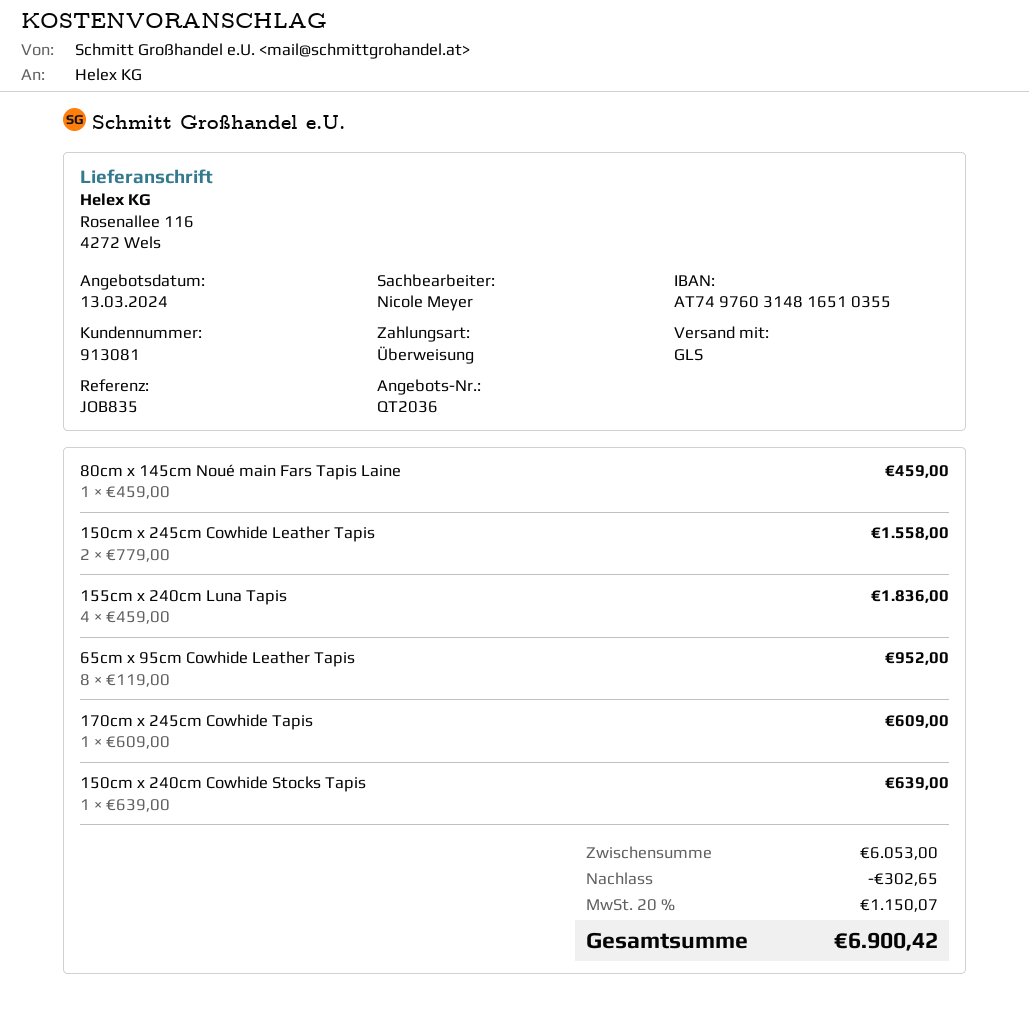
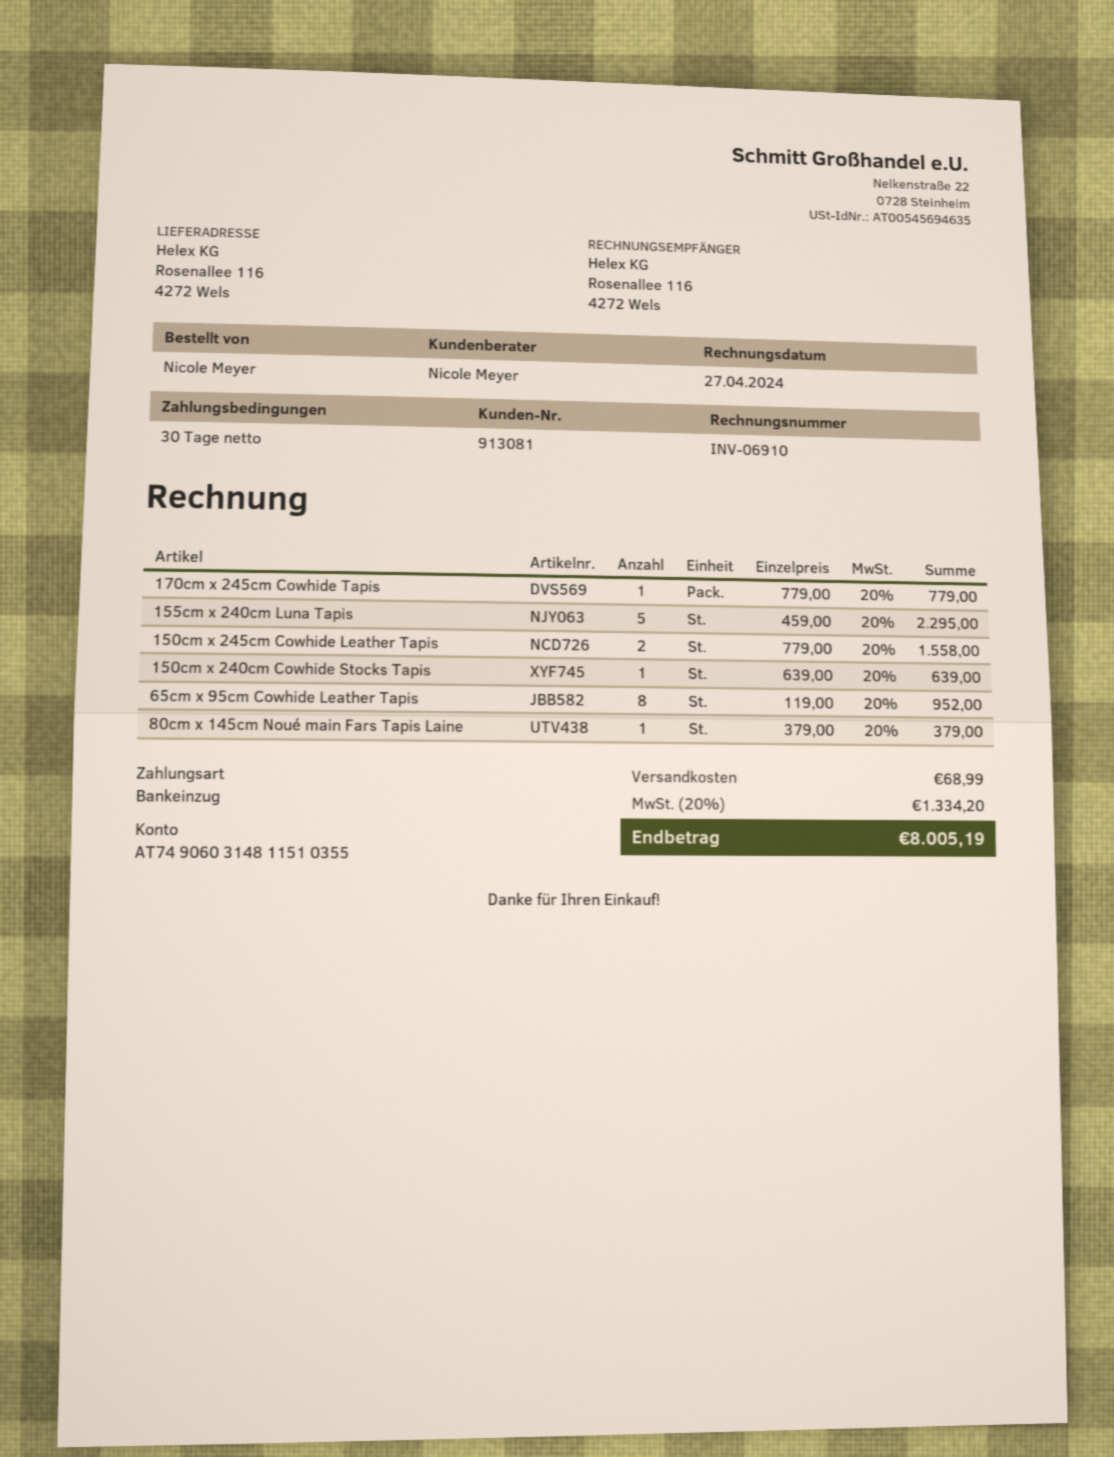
payment method: bank transfer -> direct debit
bank account: AT749760314816510355 -> AT749060314811510355
80cm x 145cm Noué main Fars Tapis Laine: 1 x 459.00 = 459.00 -> 1 x 379.00 = 379.00
155cm x 240cm Luna Tapis: 4 x 459.00 = 1836.00 -> 5 x 459.00 = 2295.00
170cm x 245cm Cowhide Tapis: 1 x 609.00 = 609.00 -> 1 x 779.00 = 779.00
discount: 302.65 -> none
shipping: none -> 68.99
tax: 20% = 1150.07 -> 20% = 1334.20
total: 6900.42 -> 8005.19

